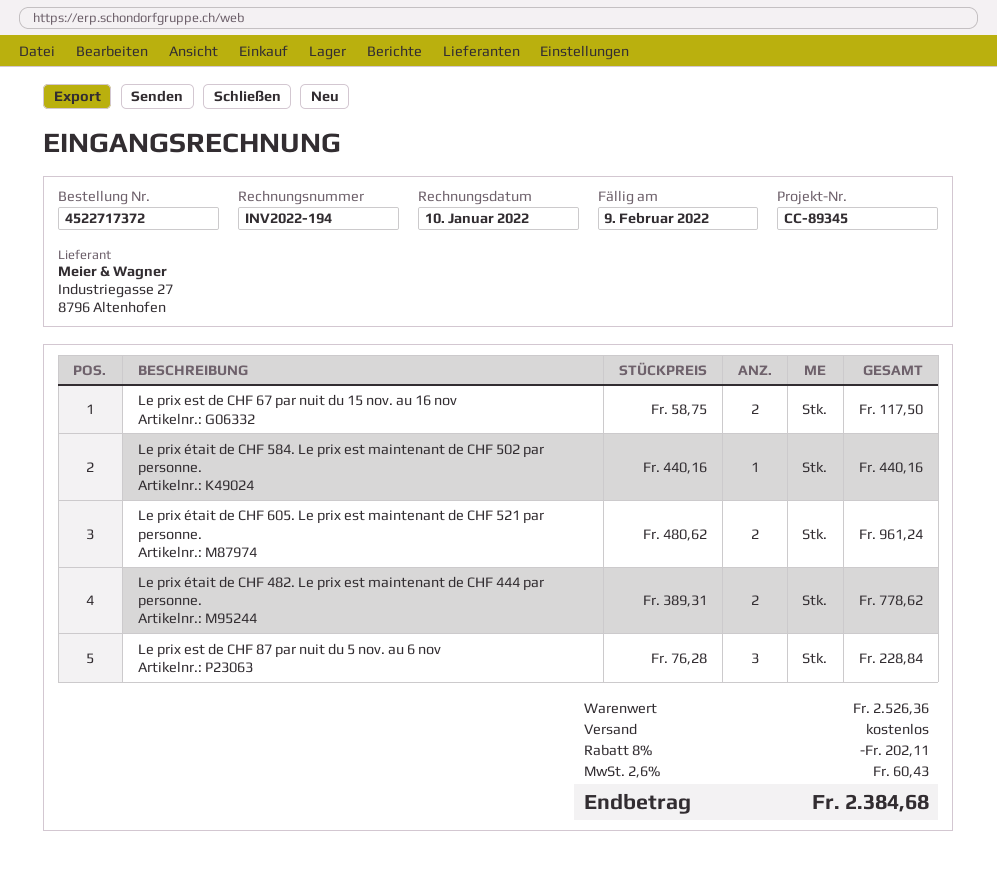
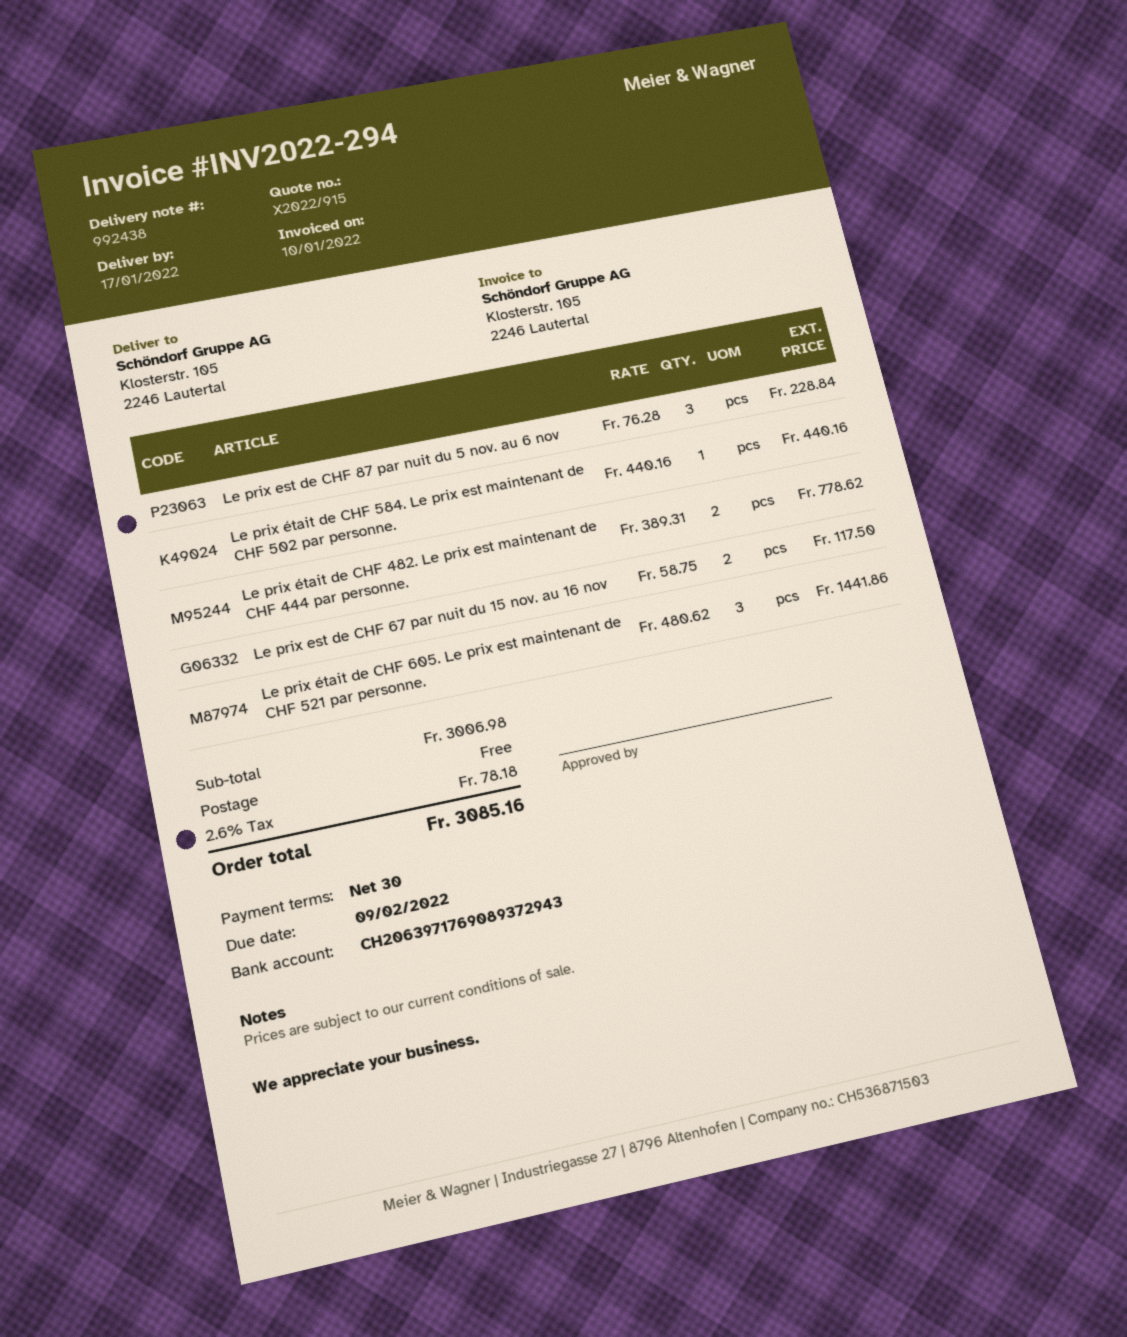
invoice number: INV2022-194 -> INV2022-294
Le prix était de CHF 605. Le prix est maintenant de CHF 521 par personne.: 2 x 480.62 = 961.24 -> 3 x 480.62 = 1441.86
subtotal: 2526.36 -> 3006.98
discount: 8% = 202.11 -> none
tax: 2.6% = 60.43 -> 2.6% = 78.18
total: 2384.68 -> 3085.16

